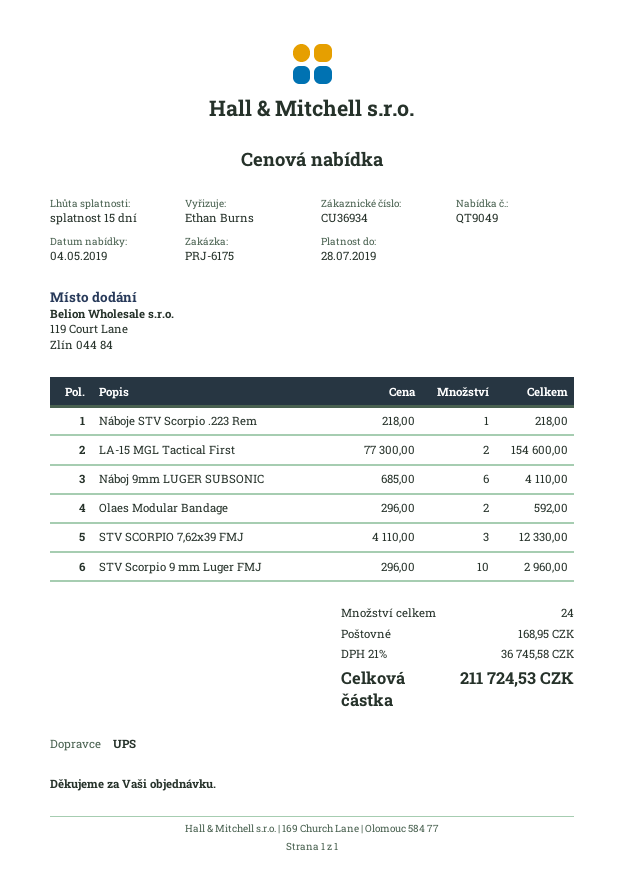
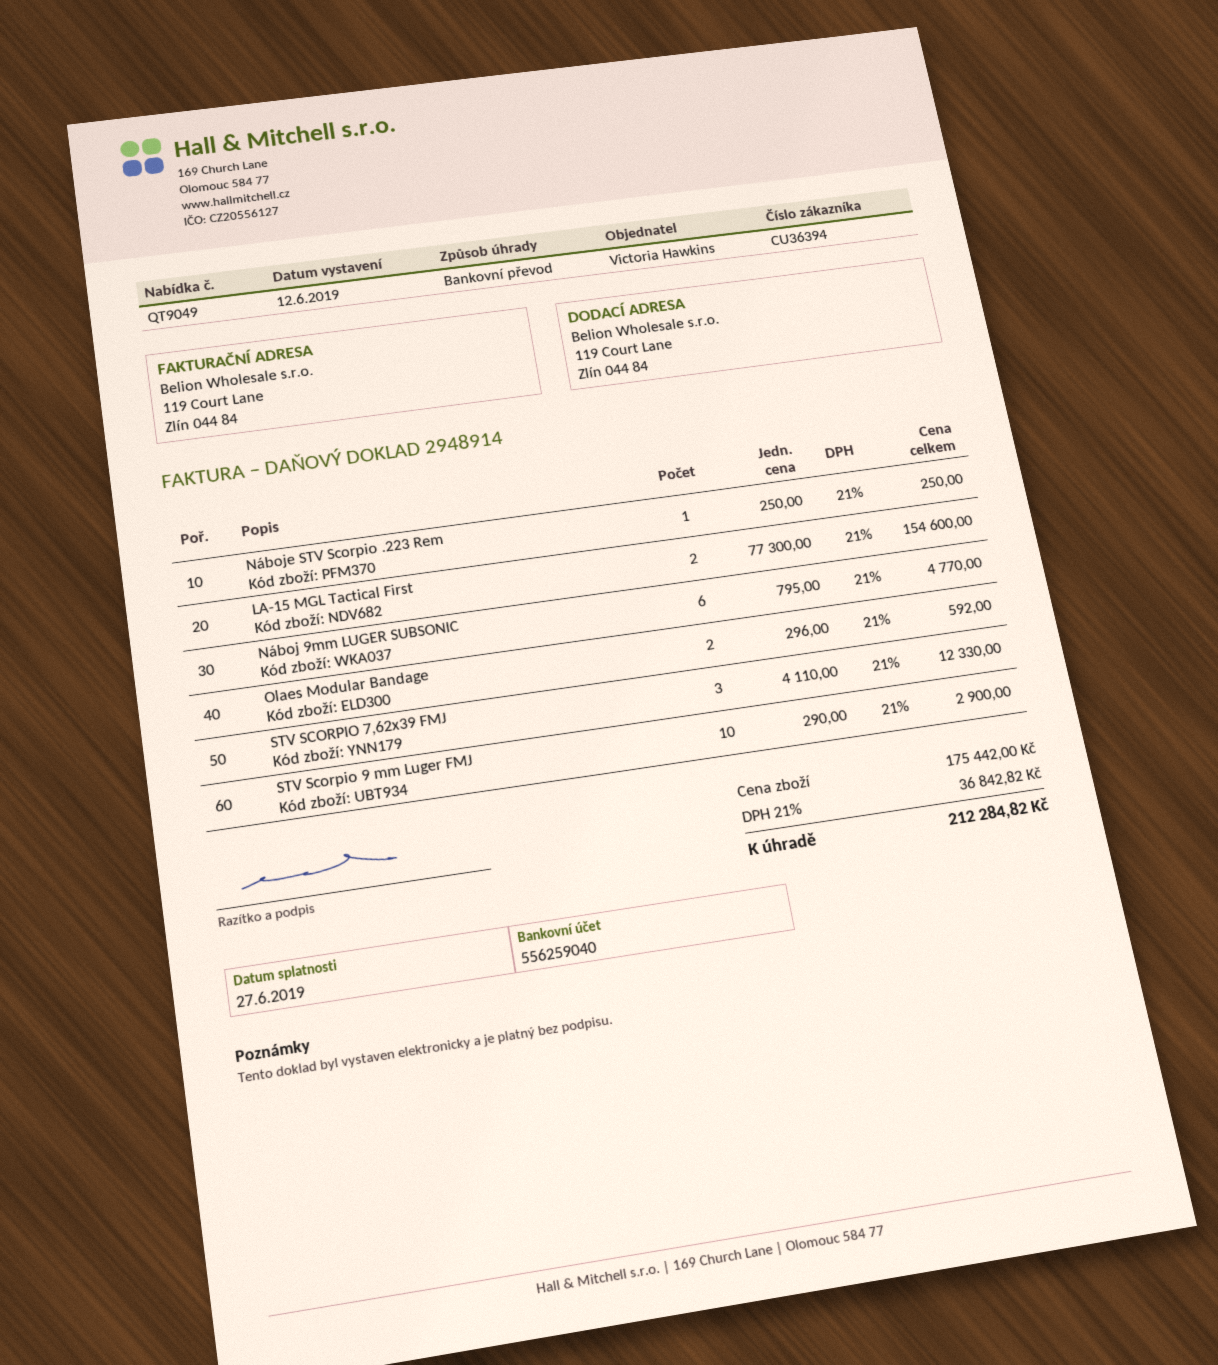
customer number: CU36934 -> CU36394
Náboje STV Scorpio .223 Rem: 1 x 218.00 = 218.00 -> 1 x 250.00 = 250.00
Náboj 9mm LUGER SUBSONIC: 6 x 685.00 = 4110.00 -> 6 x 795.00 = 4770.00
STV Scorpio 9 mm Luger FMJ: 10 x 296.00 = 2960.00 -> 10 x 290.00 = 2900.00
shipping: 168.95 -> none
tax: 21% = 36745.58 -> 21% = 36842.82
total: 211724.53 -> 212284.82

